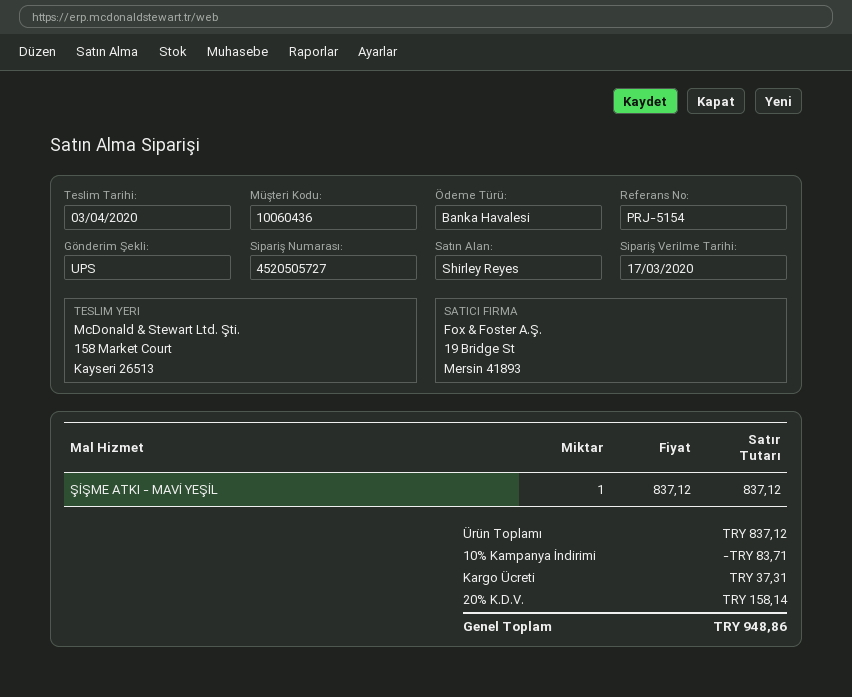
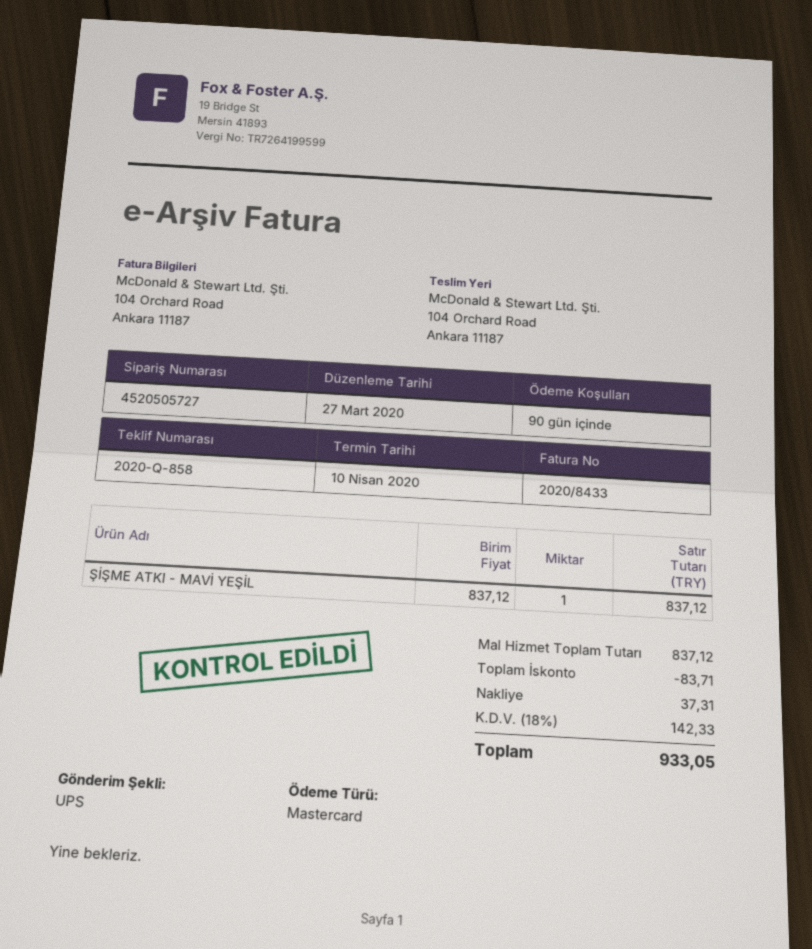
delivery date: 2020-04-03 -> 2020-04-10
payment method: bank transfer -> Mastercard
ship to: 158 Market Court, Kayseri 26513 -> 104 Orchard Road, Ankara 11187
tax: 20% = 158.14 -> 18% = 142.33
total: 948.86 -> 933.05

